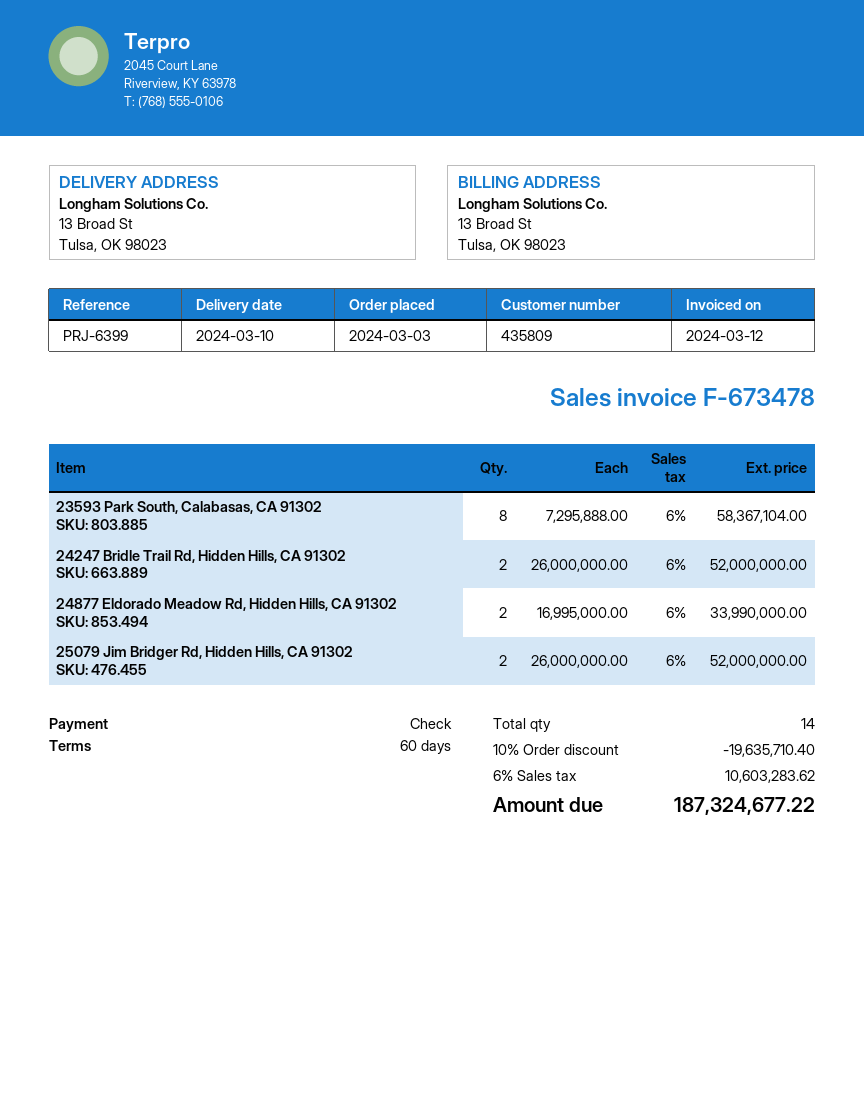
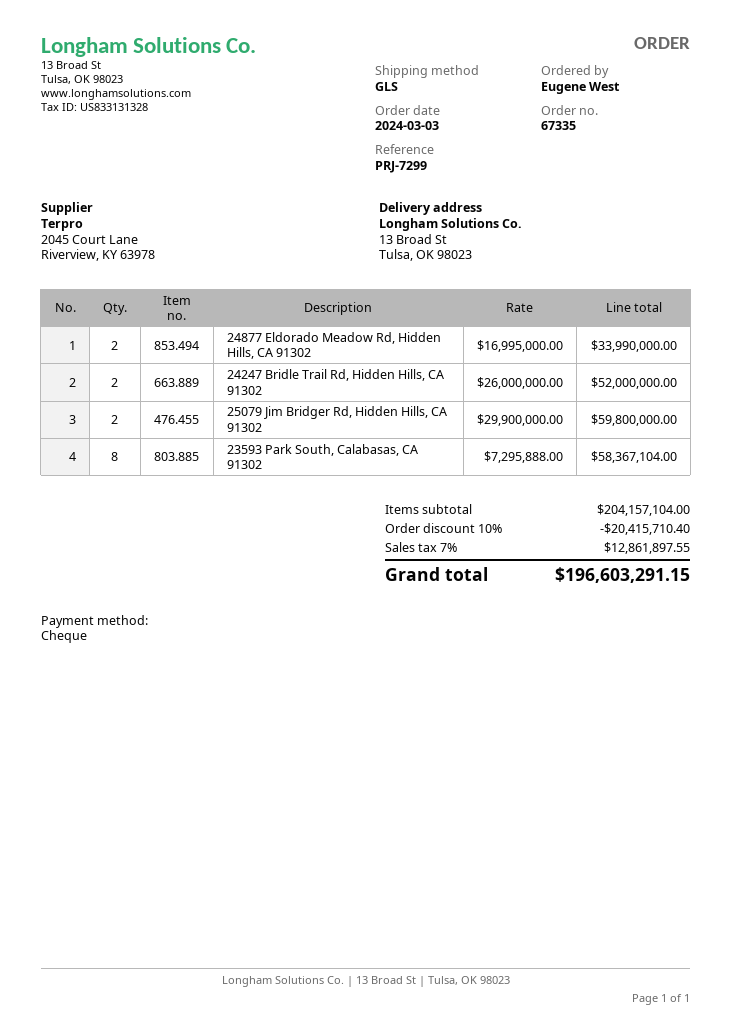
reference: PRJ-6399 -> PRJ-7299
25079 Jim Bridger Rd, Hidden Hills, CA 91302: 2 x 26000000.00 = 52000000.00 -> 2 x 29900000.00 = 59800000.00
discount: 10% = 19635710.40 -> 10% = 20415710.40
tax: 6% = 10603283.62 -> 7% = 12861897.55
total: 187324677.22 -> 196603291.15

